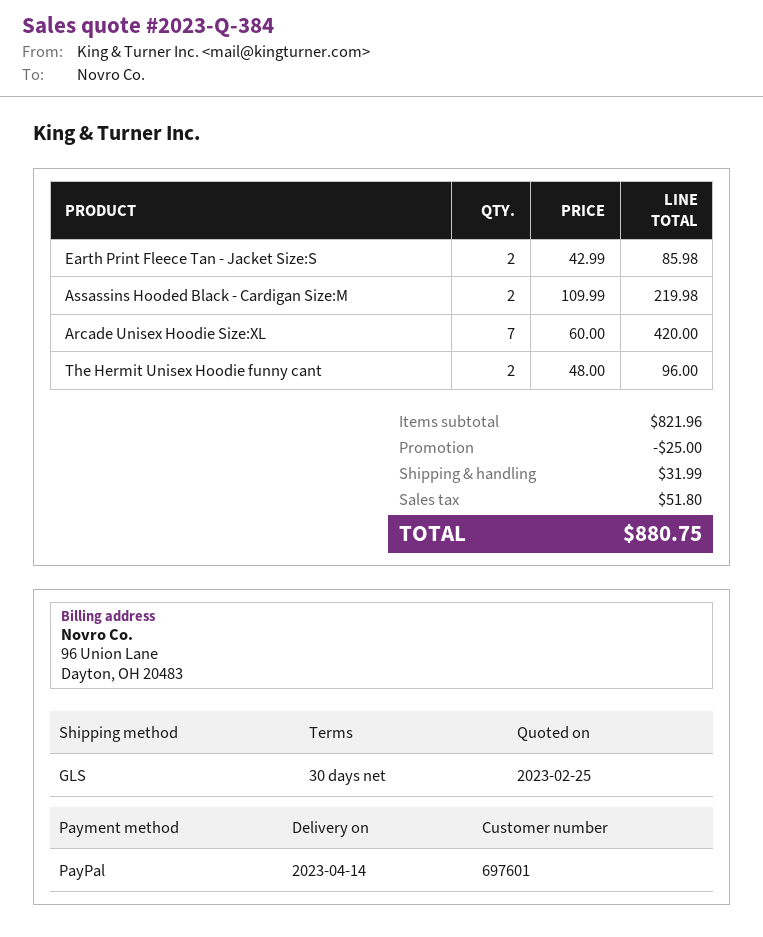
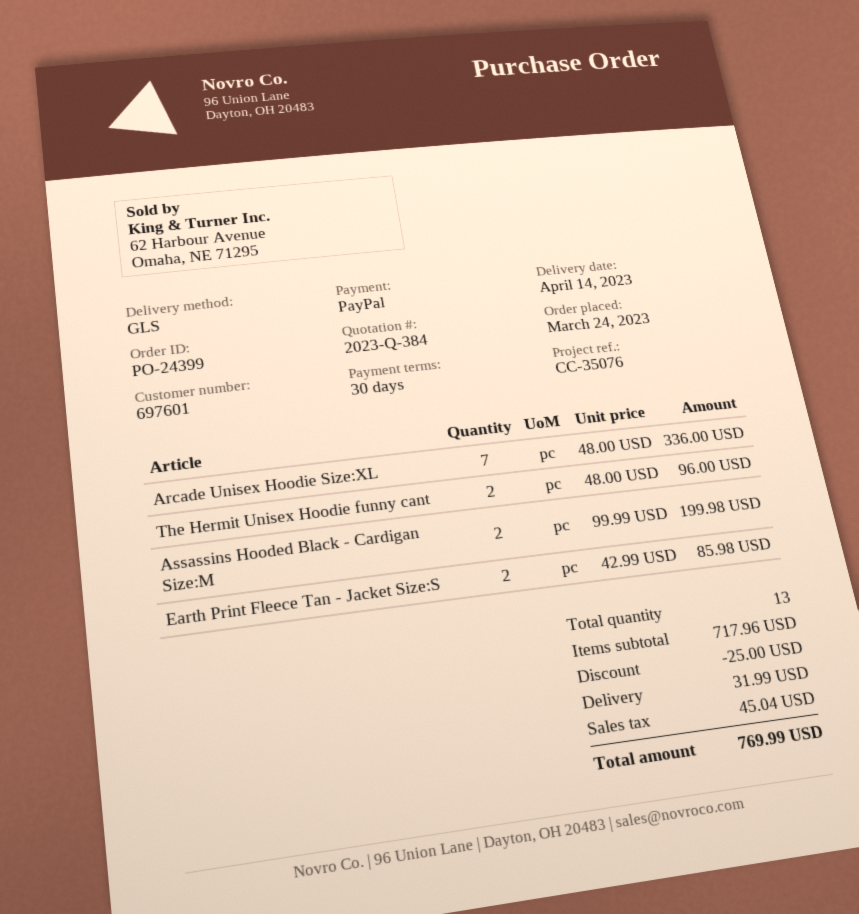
Assassins Hooded Black - Cardigan Size:M: 2 x 109.99 = 219.98 -> 2 x 99.99 = 199.98
Arcade Unisex Hoodie Size:XL: 7 x 60.00 = 420.00 -> 7 x 48.00 = 336.00
subtotal: 821.96 -> 717.96
tax: 51.80 -> 45.04
total: 880.75 -> 769.99

